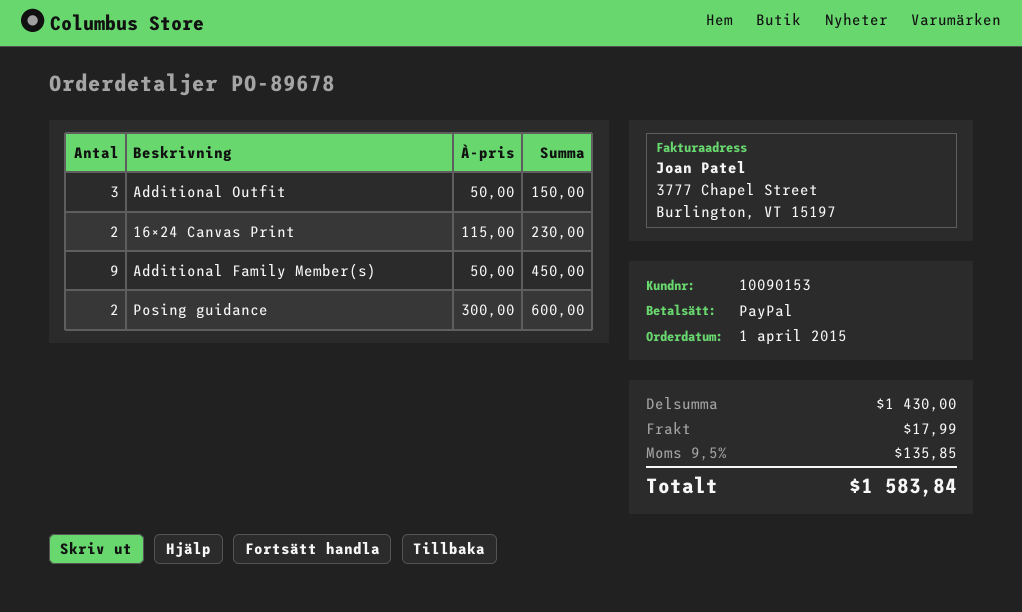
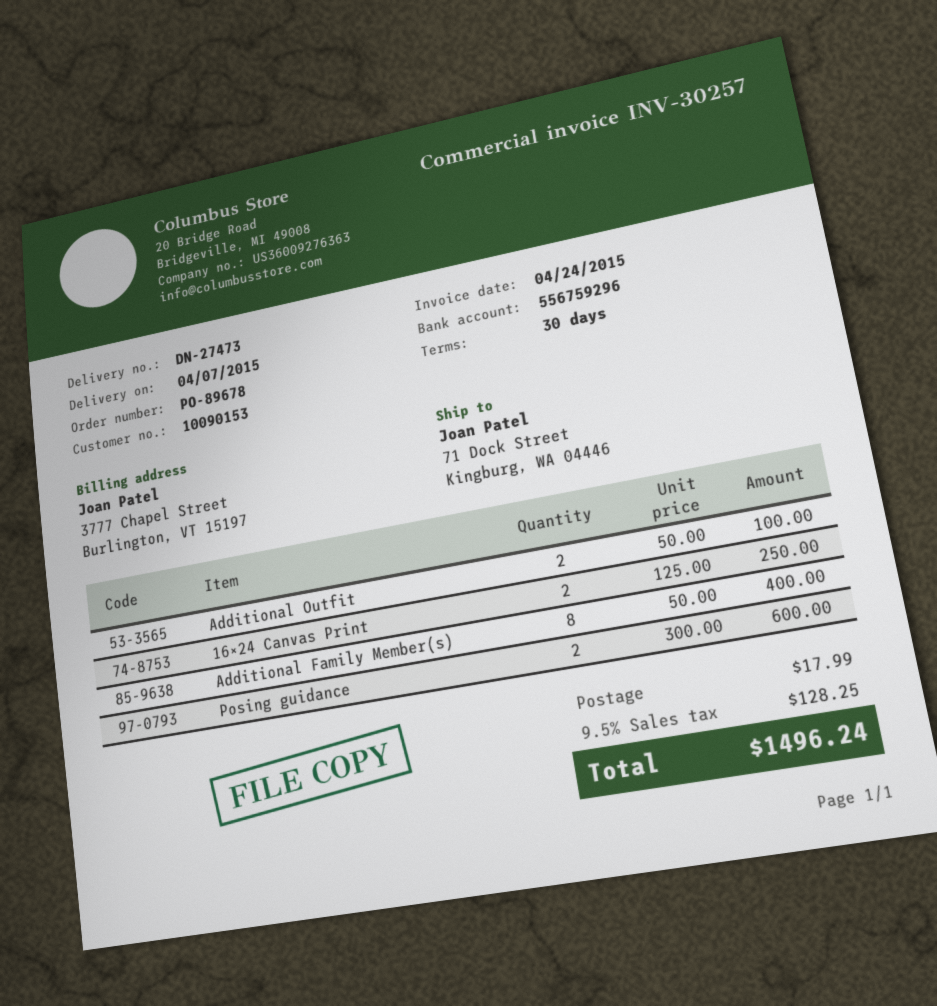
Additional Outfit: 3 x 50.00 = 150.00 -> 2 x 50.00 = 100.00
16×24 Canvas Print: 2 x 115.00 = 230.00 -> 2 x 125.00 = 250.00
Additional Family Member(s): 9 x 50.00 = 450.00 -> 8 x 50.00 = 400.00
tax: 9.5% = 135.85 -> 9.5% = 128.25
total: 1583.84 -> 1496.24

